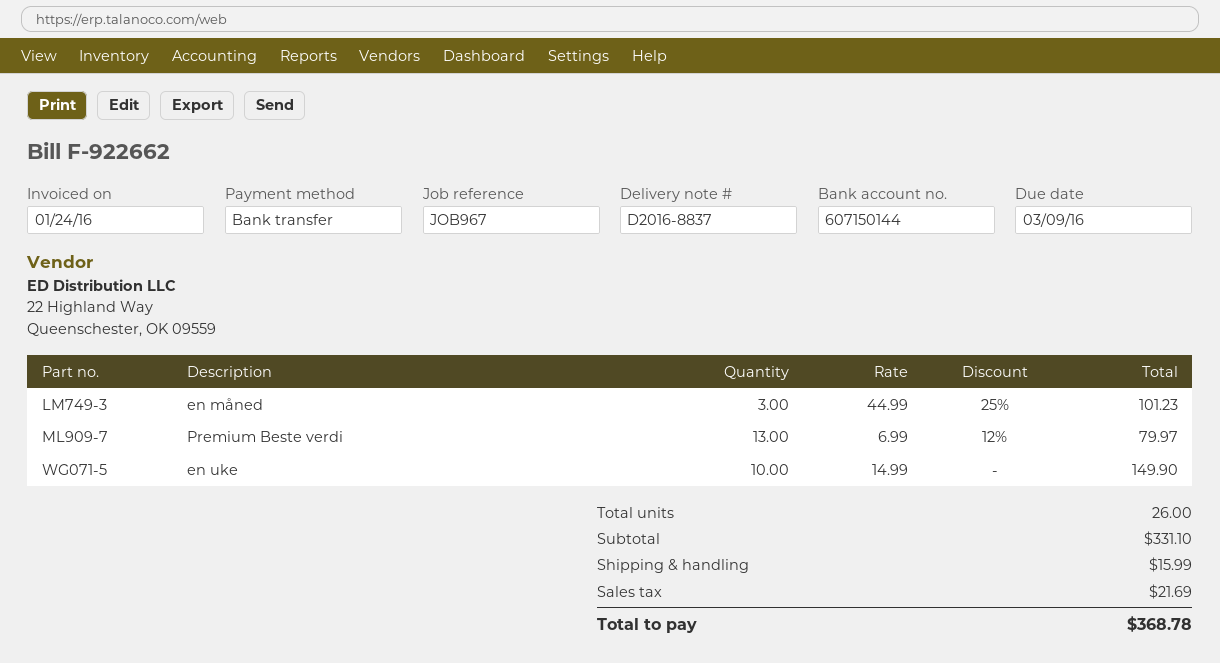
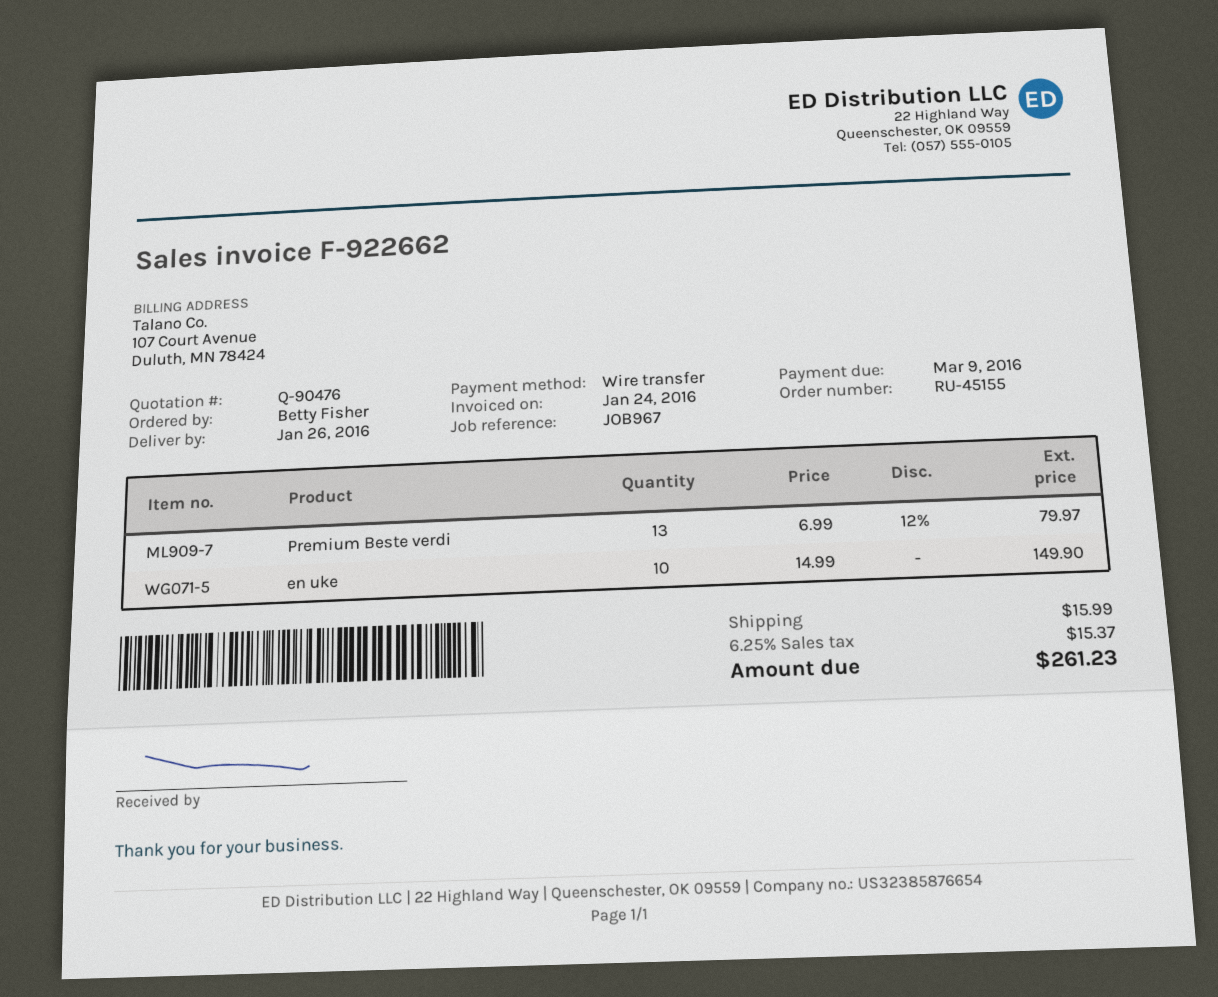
en måned: 3 x 44.99 - 25% = 101.23 -> none
tax: 21.69 -> 15.37
total: 368.78 -> 261.23

